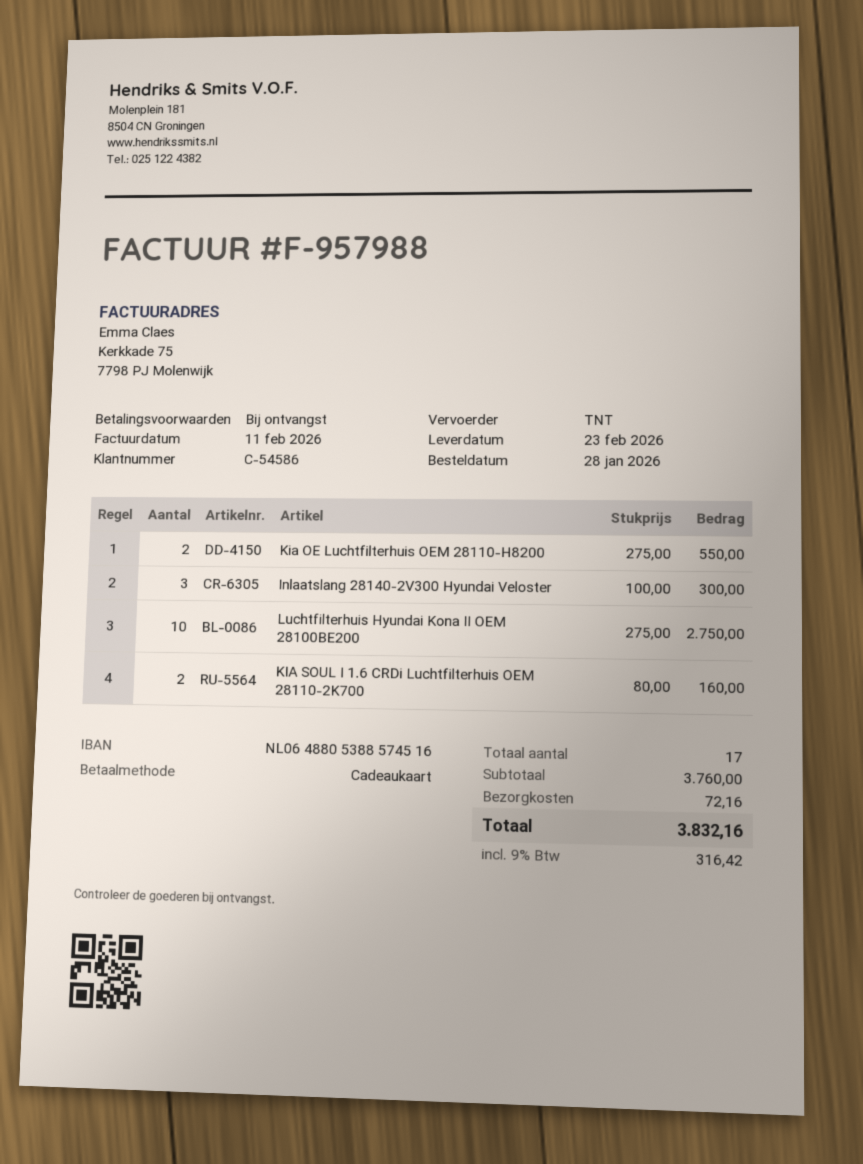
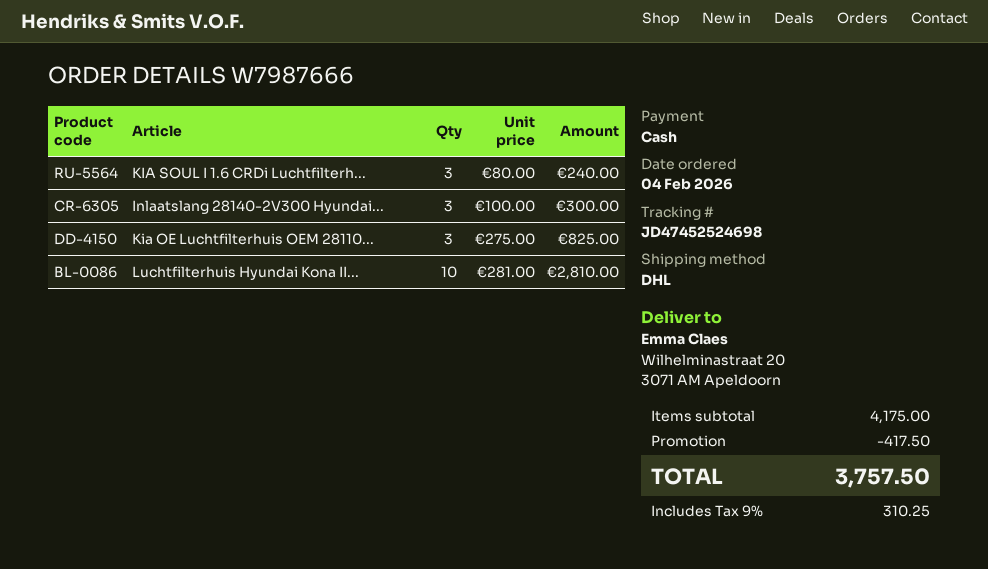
order date: 2026-01-28 -> 2026-02-04
payment method: gift card -> cash
shipping method: TNT -> DHL
Kia OE Luchtfilterhuis OEM 28110-H8200: 2 x 275.00 = 550.00 -> 3 x 275.00 = 825.00
Luchtfilterhuis Hyundai Kona II OEM 28100BE200: 10 x 275.00 = 2750.00 -> 10 x 281.00 = 2810.00
KIA SOUL I 1.6 CRDi Luchtfilterhuis OEM 28110-2K700: 2 x 80.00 = 160.00 -> 3 x 80.00 = 240.00
subtotal: 3760.00 -> 4175.00
discount: none -> 417.50
shipping: 72.16 -> none
tax: 9% = 316.42 -> 9% = 310.25
total: 3832.16 -> 3757.50

